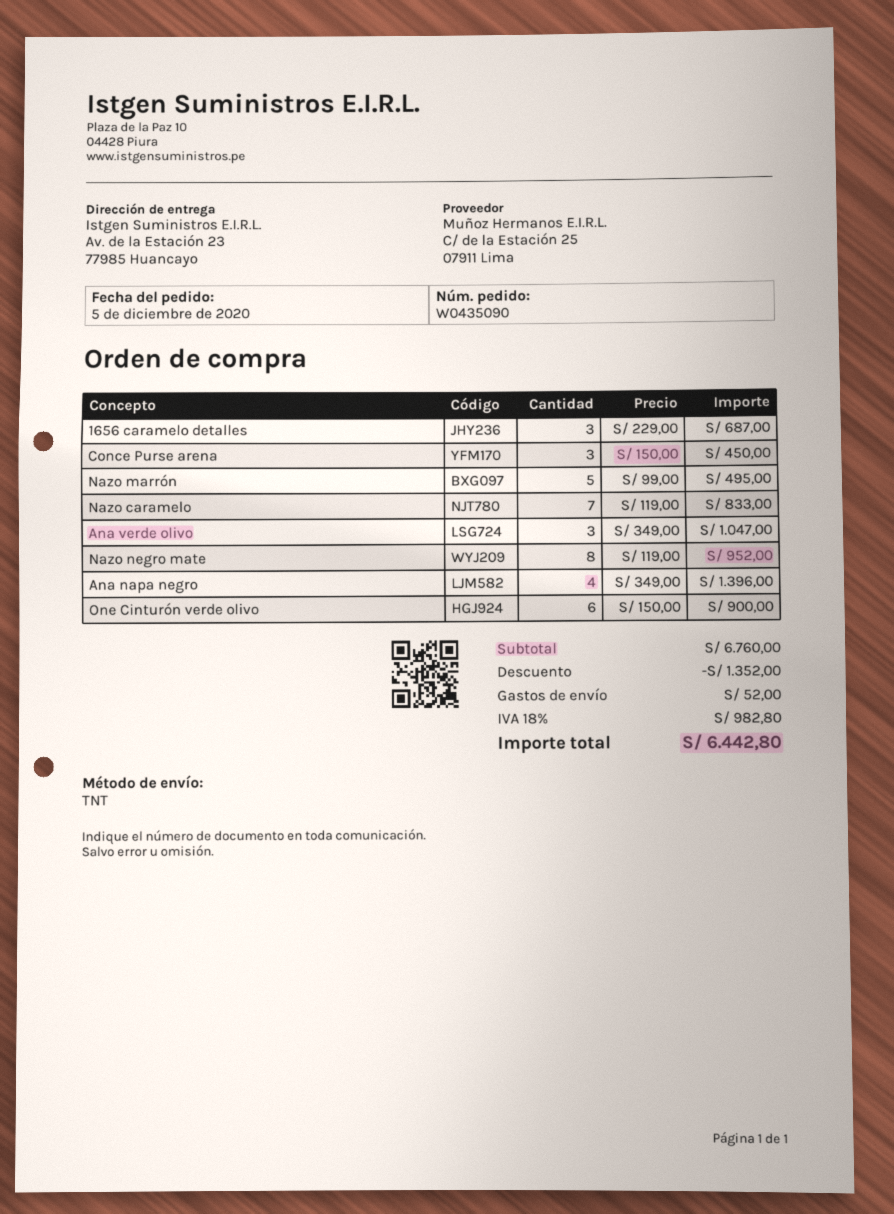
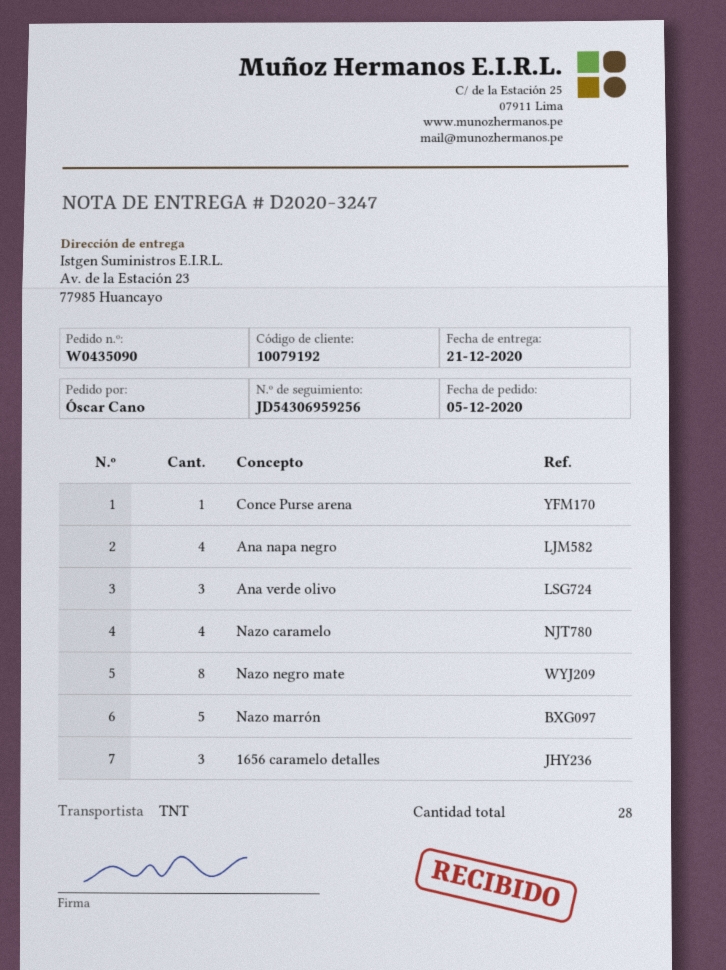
Conce Purse arena: 3 -> 1
Nazo caramelo: 7 -> 4
One Cinturón verde olivo: 6 -> none

